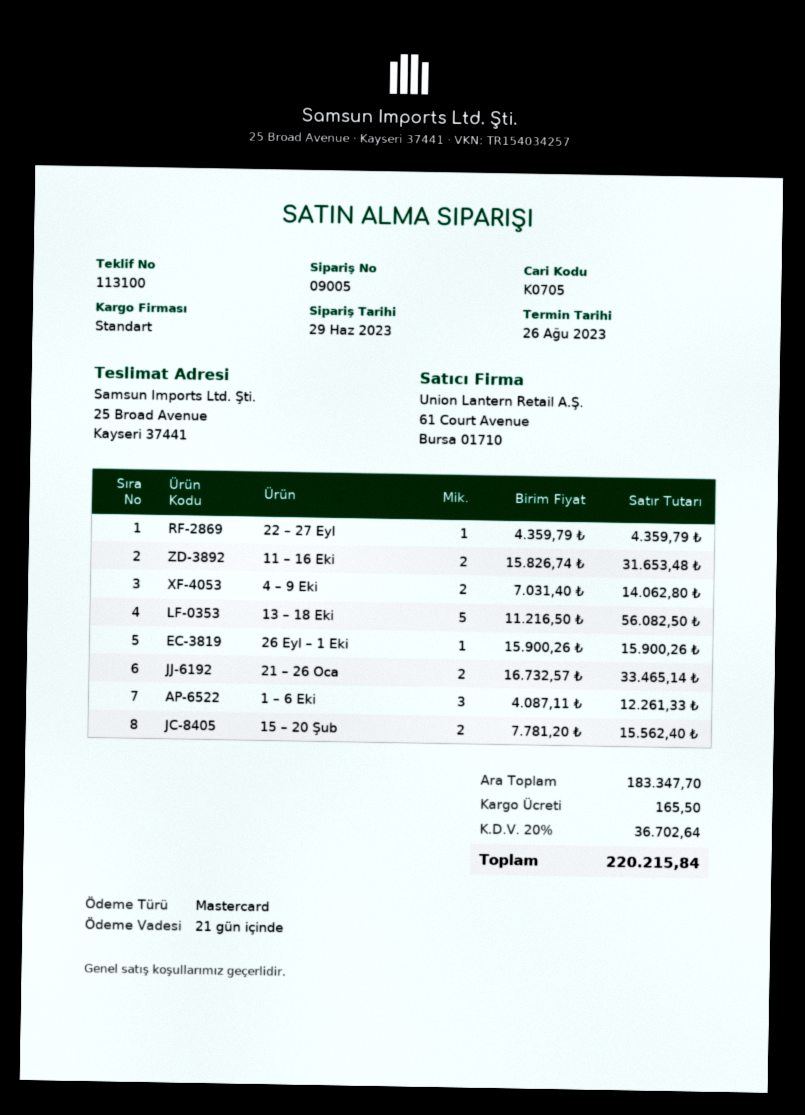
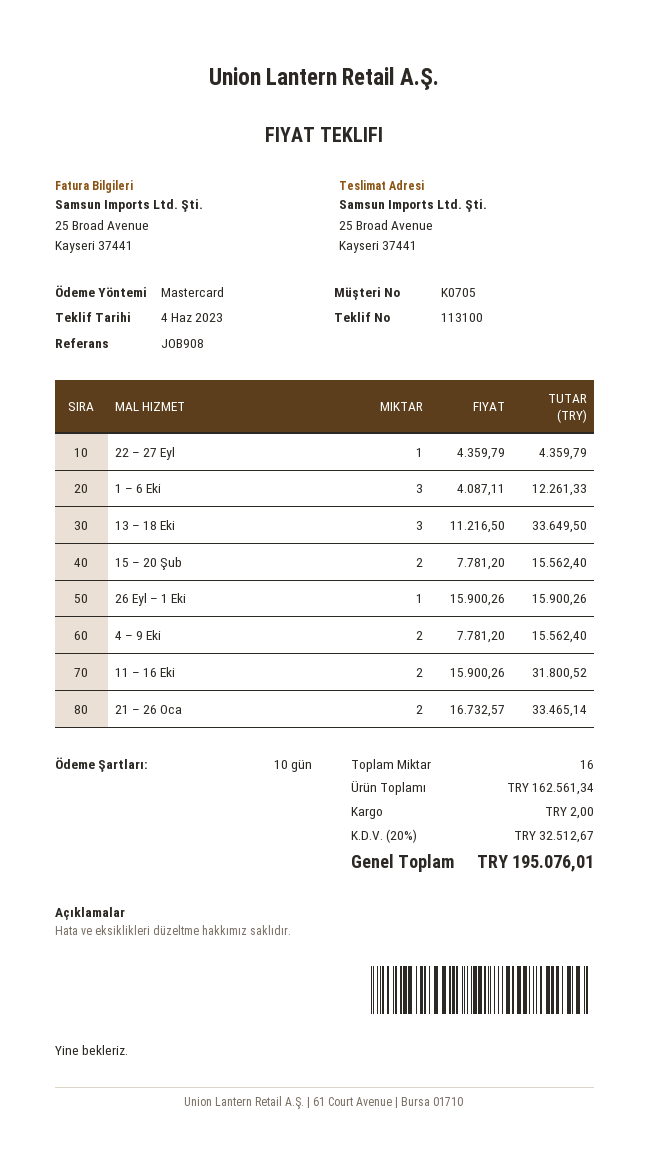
payment terms: 21 days -> 10 days
11 – 16 Eki: 2 x 15826.74 = 31653.48 -> 2 x 15900.26 = 31800.52
4 – 9 Eki: 2 x 7031.40 = 14062.80 -> 2 x 7781.20 = 15562.40
13 – 18 Eki: 5 x 11216.50 = 56082.50 -> 3 x 11216.50 = 33649.50
subtotal: 183347.70 -> 162561.34
shipping: 165.50 -> 2.00
tax: 20% = 36702.64 -> 20% = 32512.67
total: 220215.84 -> 195076.01

